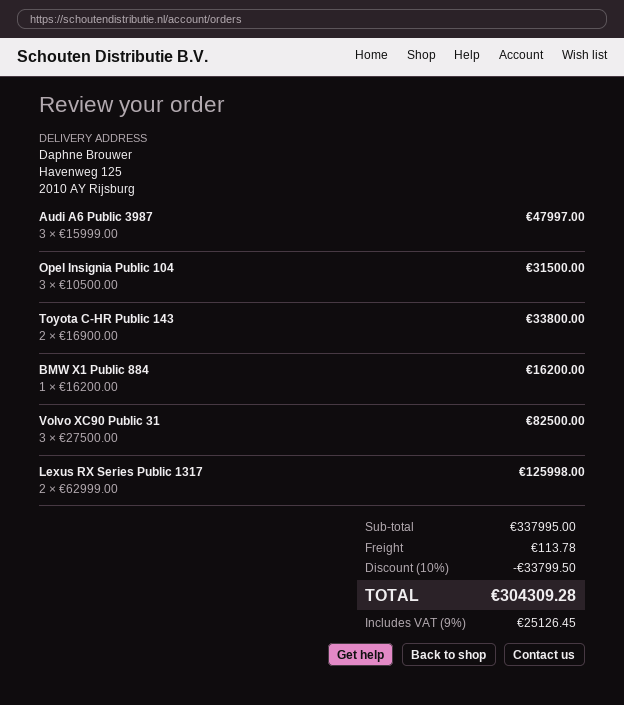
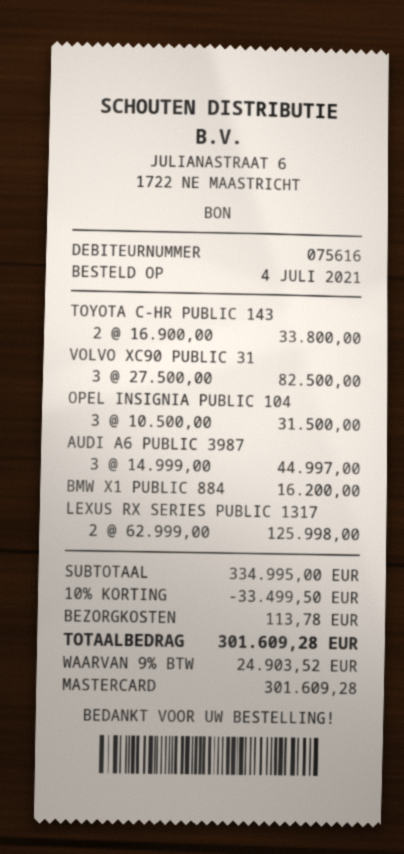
Audi A6 Public 3987: 3 x 15999.00 = 47997.00 -> 3 x 14999.00 = 44997.00
subtotal: 337995.00 -> 334995.00
discount: 10% = 33799.50 -> 10% = 33499.50
tax: 9% = 25126.45 -> 9% = 24903.52
total: 304309.28 -> 301609.28

